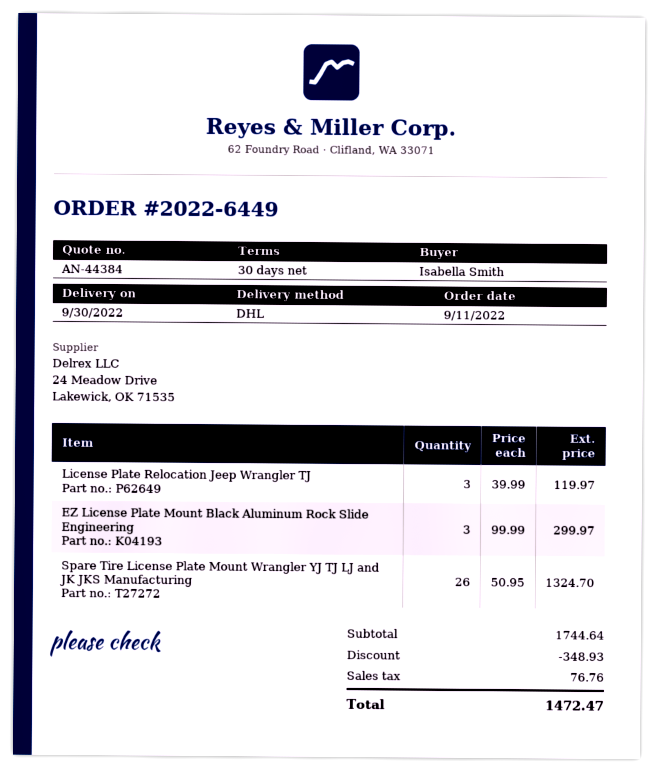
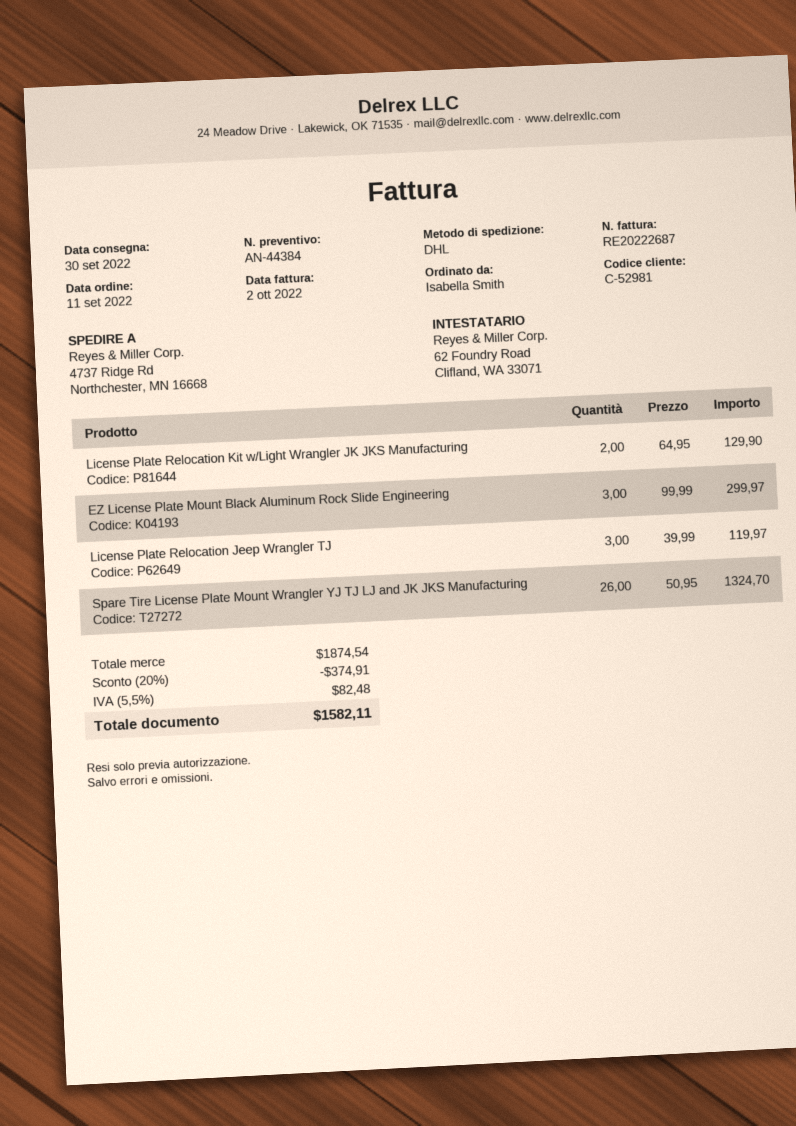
License Plate Relocation Kit w/Light Wrangler JK JKS Manufacturing: none -> 2 x 64.95 = 129.90
subtotal: 1744.64 -> 1874.54
discount: 348.93 -> 374.91
tax: 76.76 -> 82.48
total: 1472.47 -> 1582.11

